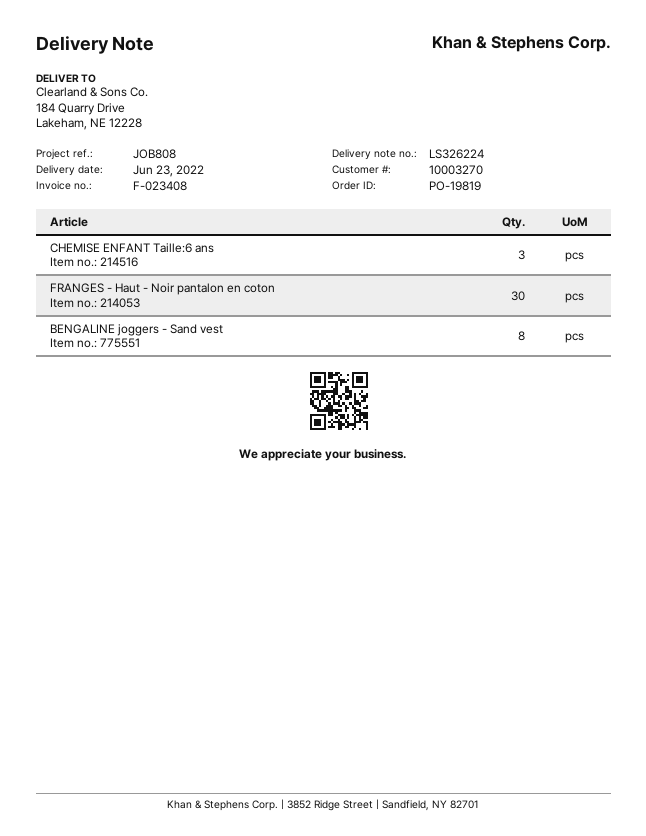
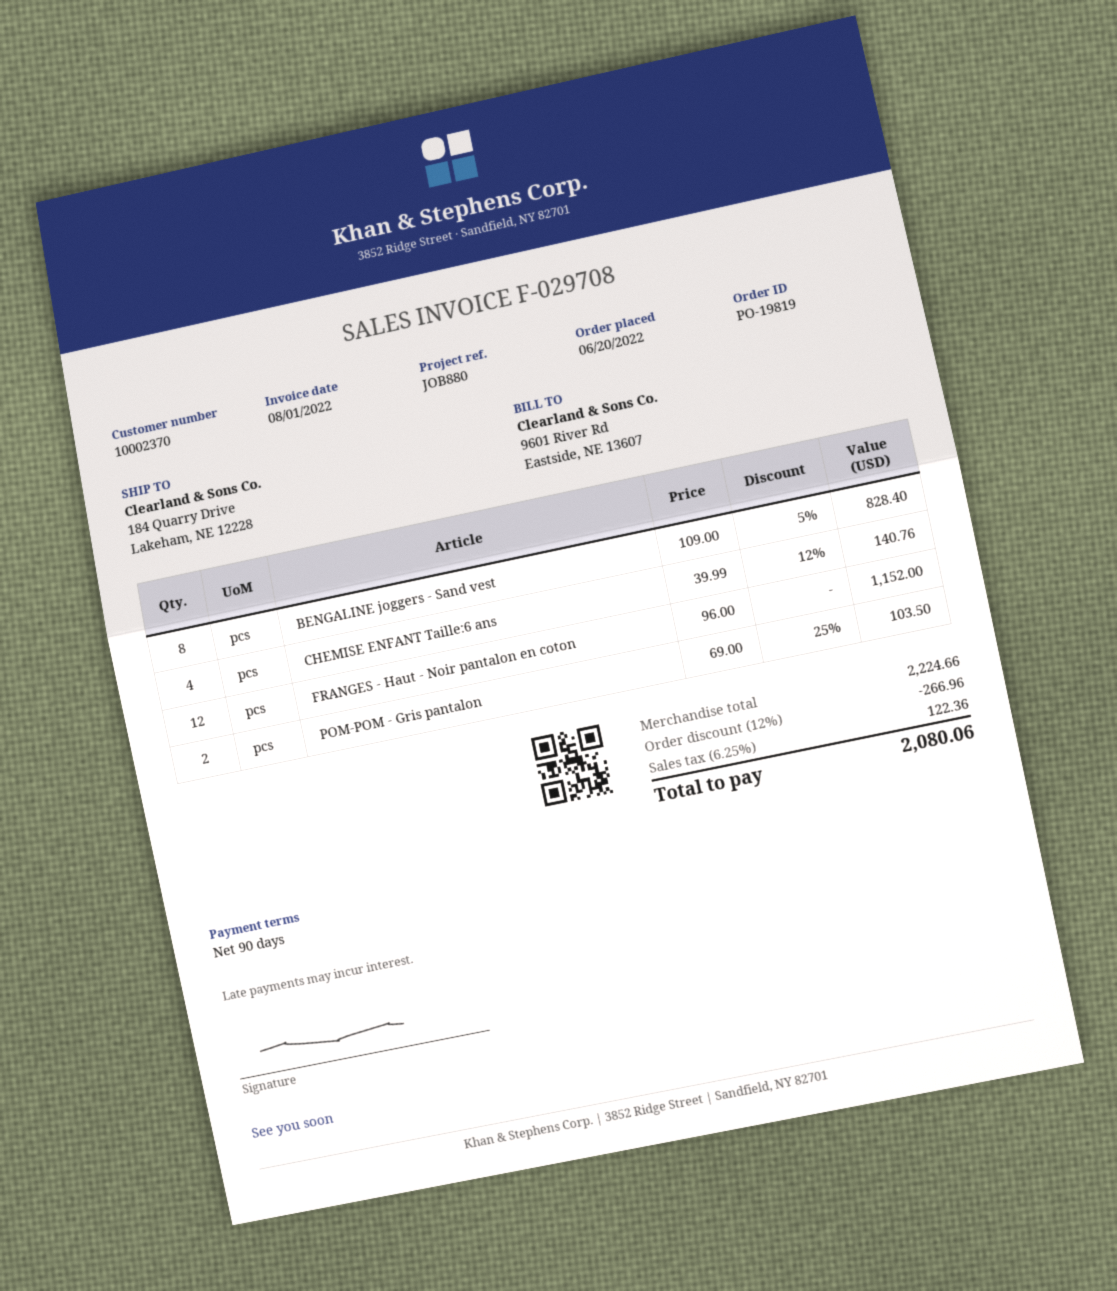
invoice number: F-023408 -> F-029708
customer number: 10003270 -> 10002370
reference: JOB808 -> JOB880
CHEMISE ENFANT Taille:6 ans: 3 -> 4
FRANGES - Haut - Noir pantalon en coton: 30 -> 12
POM-POM - Gris pantalon: none -> 2

